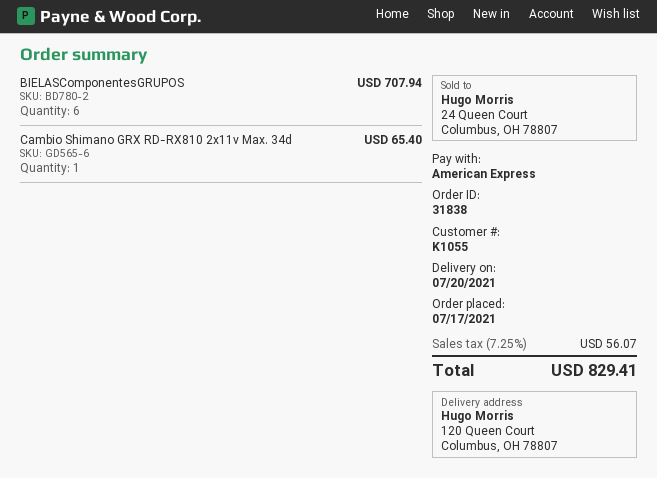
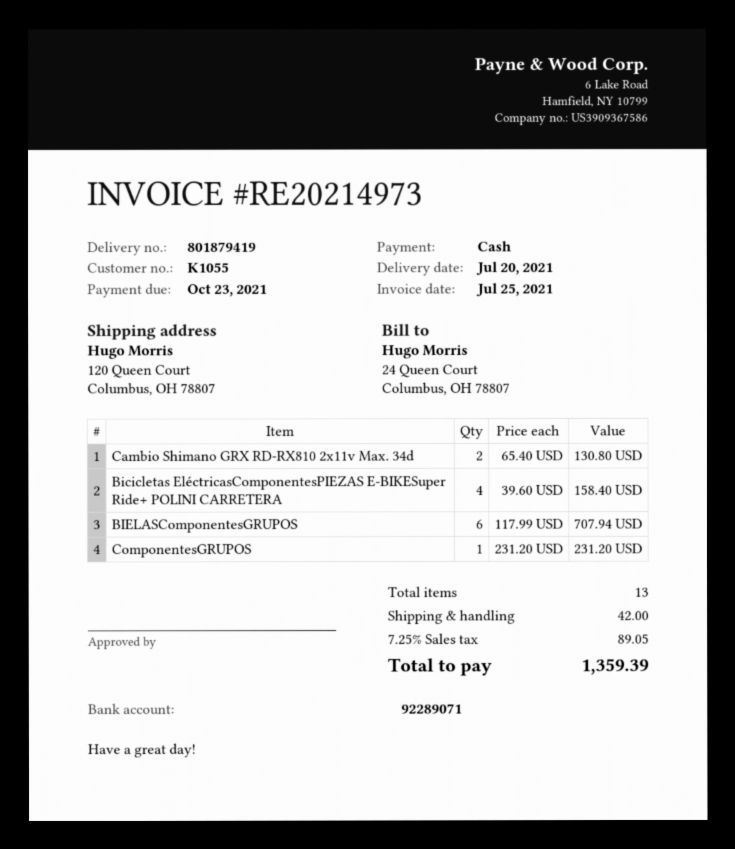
payment method: American Express -> cash
Cambio Shimano GRX RD-RX810 2x11v Max. 34d: 1 for 65.40 -> 2 for 130.80
Bicicletas EléctricasComponentesPIEZAS E-BIKESuper Ride+ POLINI CARRETERA: none -> 4 for 158.40
ComponentesGRUPOS: none -> 1 for 231.20
shipping: none -> 42.00
tax: 7.25% = 56.07 -> 7.25% = 89.05
total: 829.41 -> 1359.39

